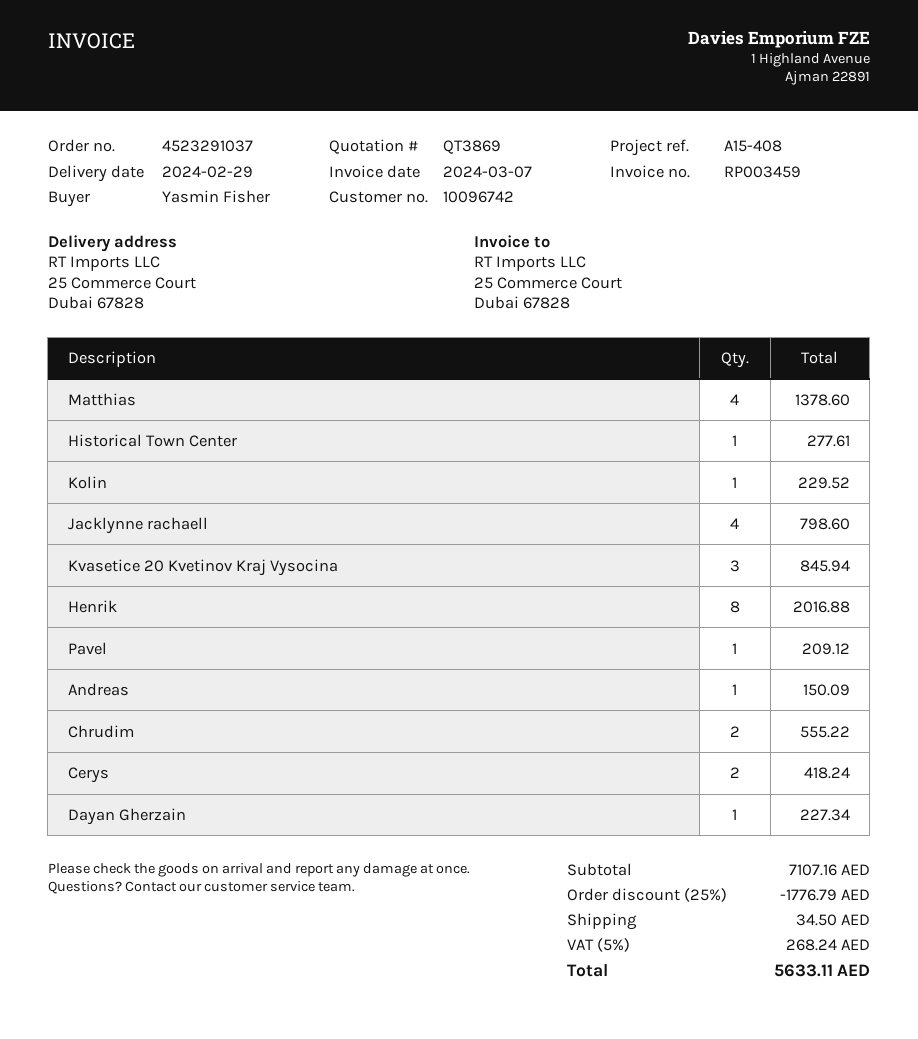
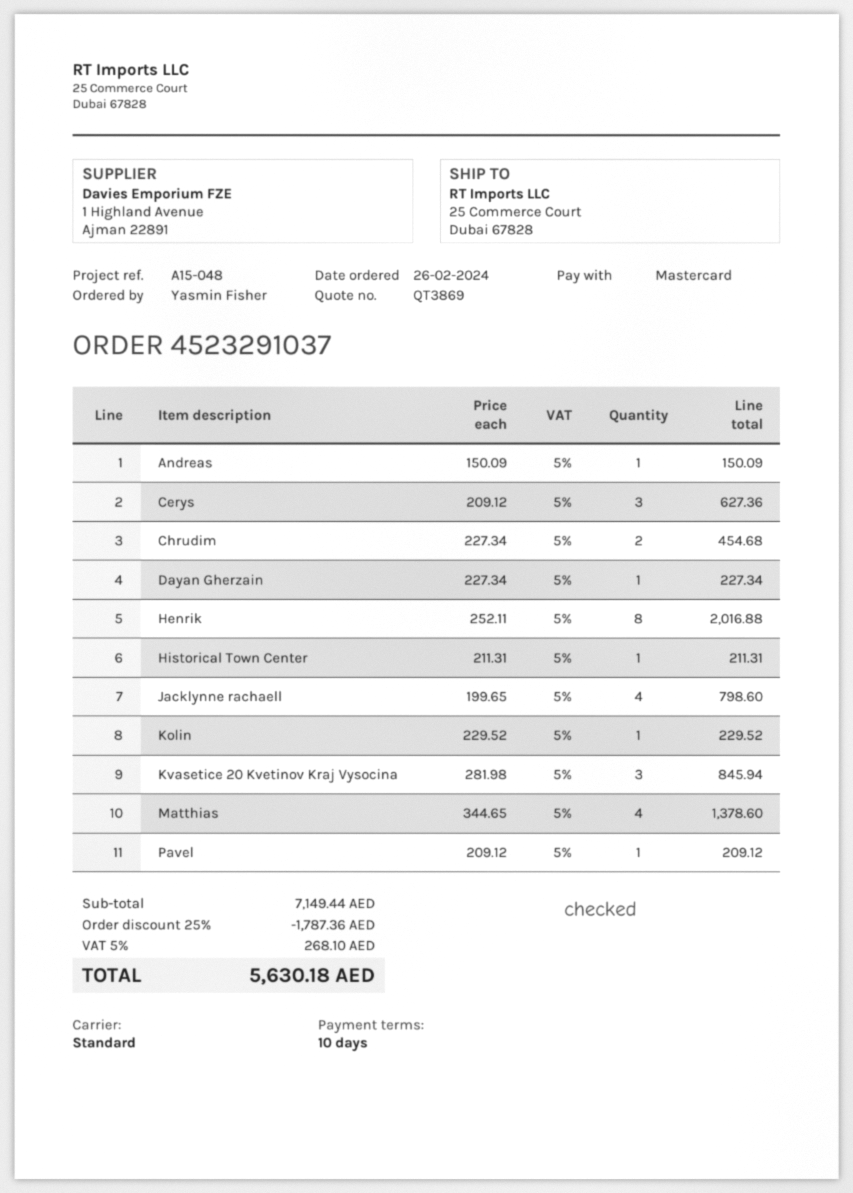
reference: A15-408 -> A15-048
Historical Town Center: 1 for 277.61 -> 1 for 211.31
Chrudim: 2 for 555.22 -> 2 for 454.68
Cerys: 2 for 418.24 -> 3 for 627.36
subtotal: 7107.16 -> 7149.44
discount: 25% = 1776.79 -> 25% = 1787.36
shipping: 34.50 -> none
tax: 5% = 268.24 -> 5% = 268.10
total: 5633.11 -> 5630.18

